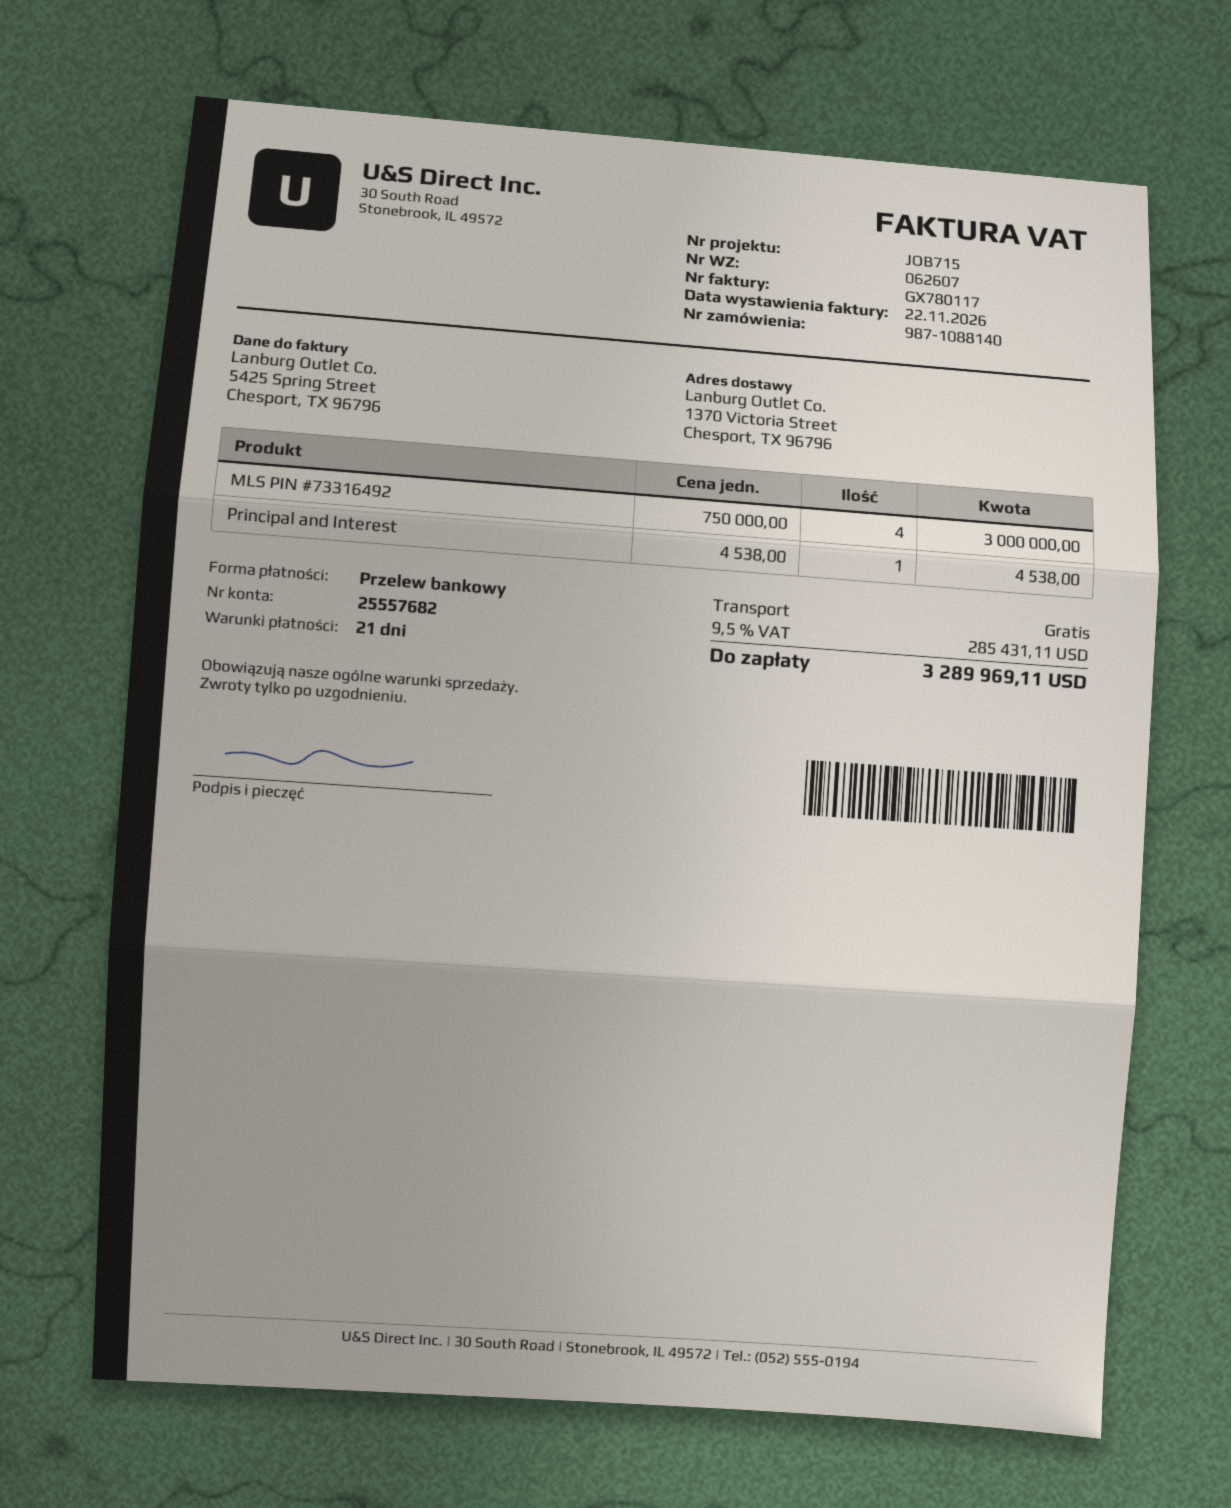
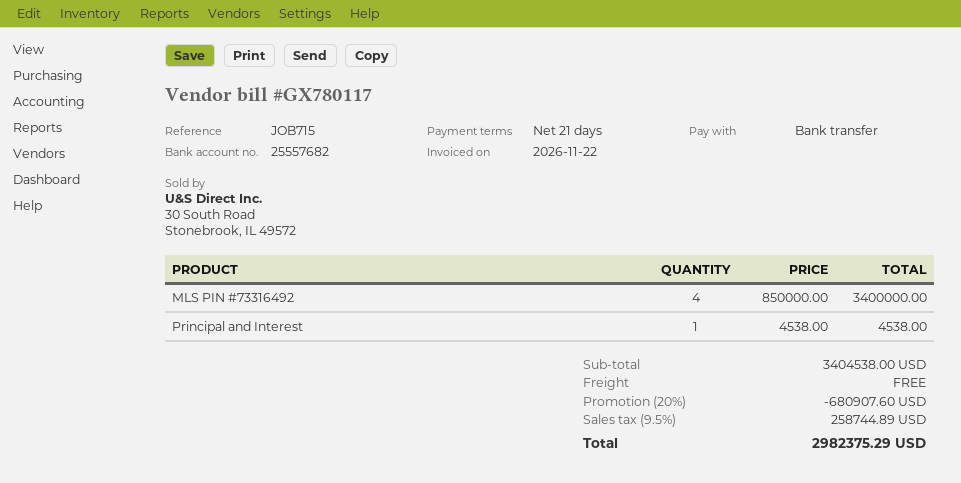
MLS PIN #73316492: 4 x 750000.00 = 3000000.00 -> 4 x 850000.00 = 3400000.00
discount: none -> 20% = 680907.60
tax: 9.5% = 285431.11 -> 9.5% = 258744.89
total: 3289969.11 -> 2982375.29

